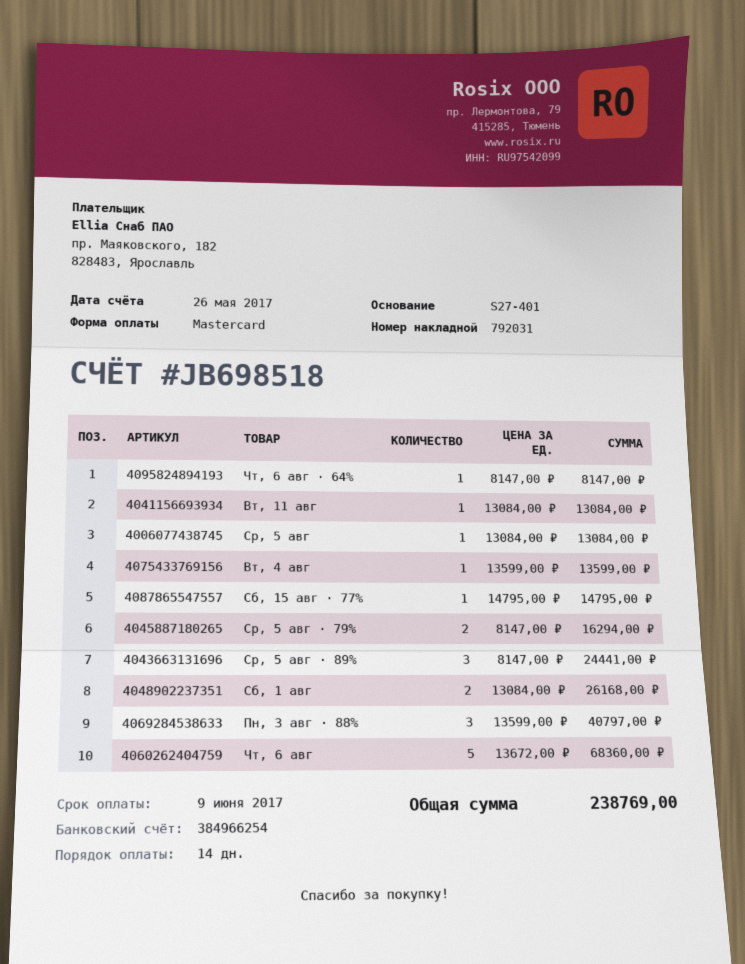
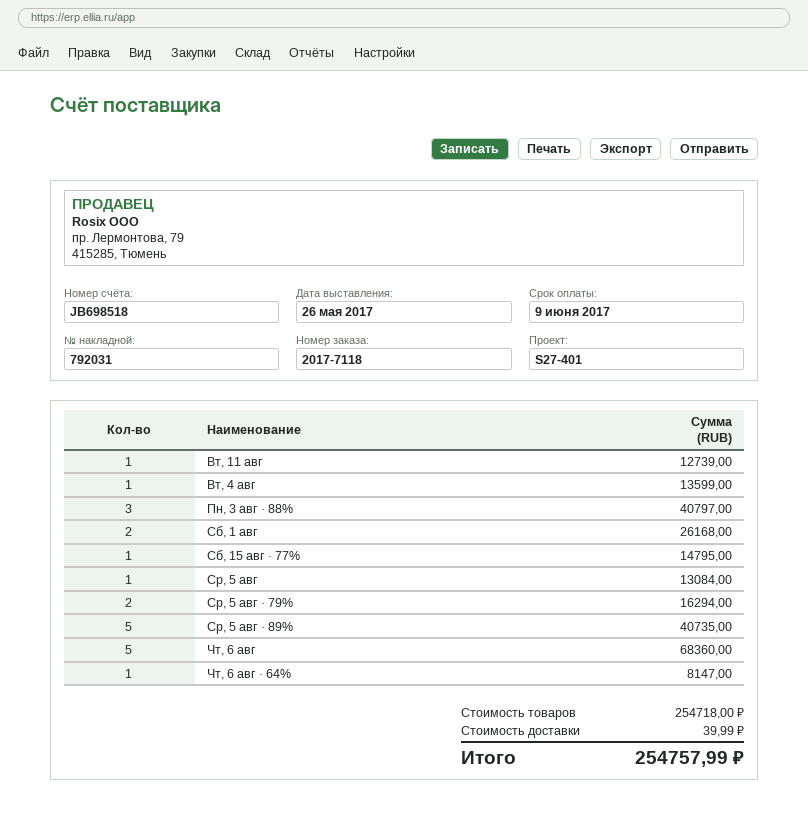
Вт, 11 авг: 1 for 13084.00 -> 1 for 12739.00
Ср, 5 авг · 89%: 3 for 24441.00 -> 5 for 40735.00
shipping: none -> 39.99
total: 238769.00 -> 254757.99

